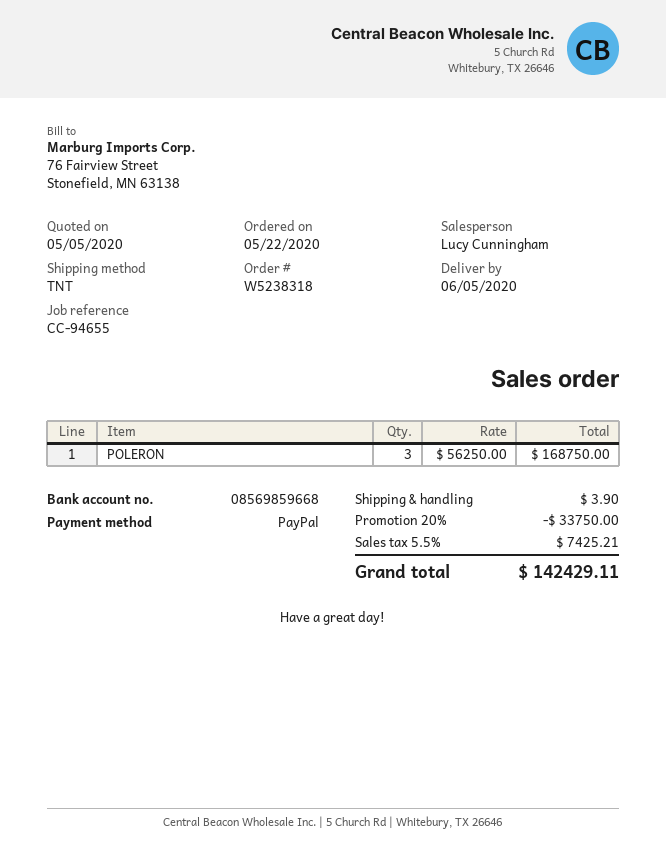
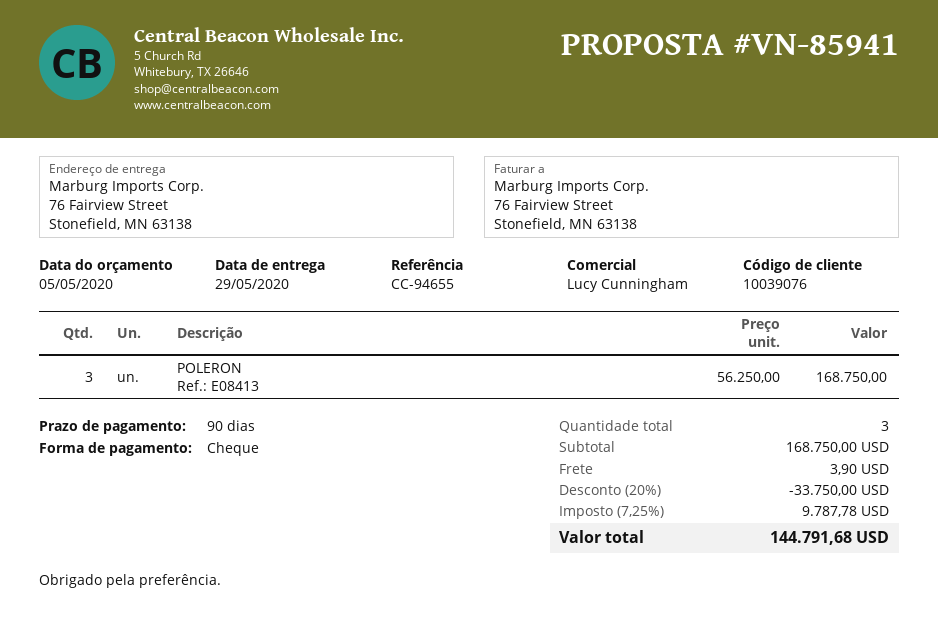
delivery date: 2020-06-05 -> 2020-05-29
payment method: PayPal -> cheque
tax: 5.5% = 7425.21 -> 7.25% = 9787.78
total: 142429.11 -> 144791.68

